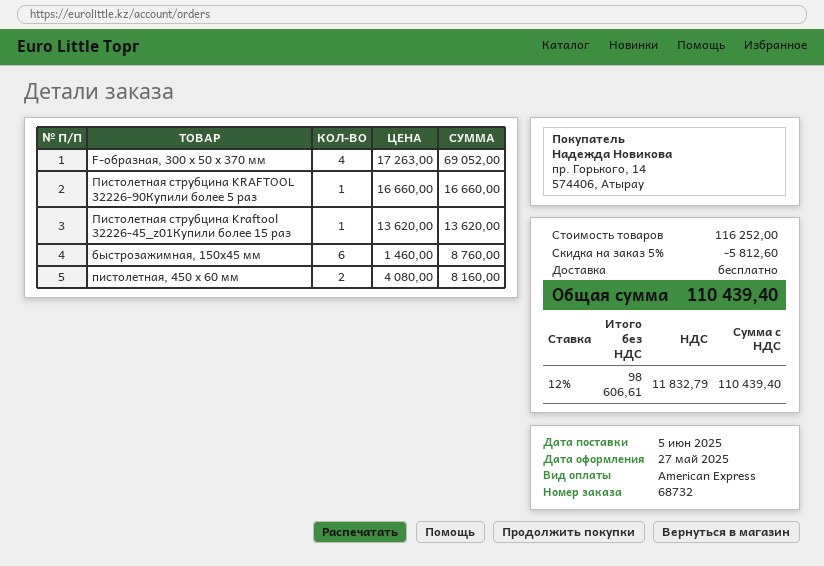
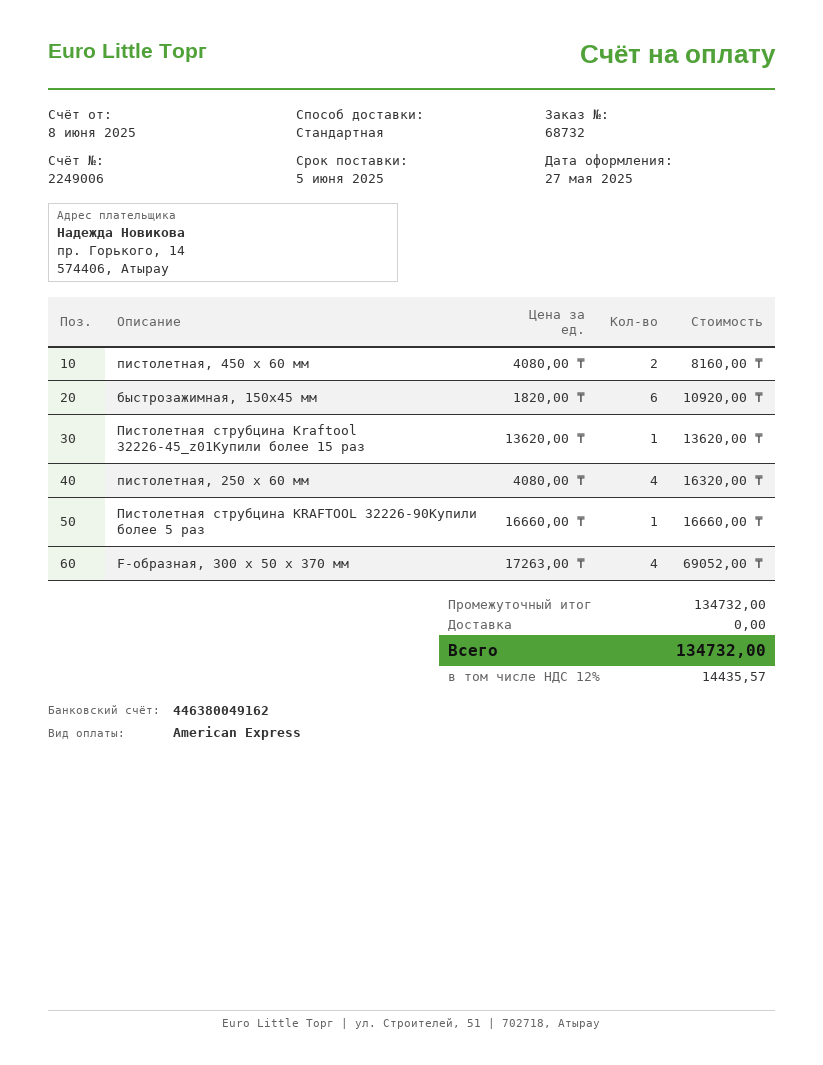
быстрозажимная, 150х45 мм: 6 x 1460.00 = 8760.00 -> 6 x 1820.00 = 10920.00
пистолетная, 250 х 60 мм: none -> 4 x 4080.00 = 16320.00
subtotal: 116252.00 -> 134732.00
discount: 5% = 5812.60 -> none
tax: 12% = 11832.79 -> 12% = 14435.57
total: 110439.40 -> 134732.00

